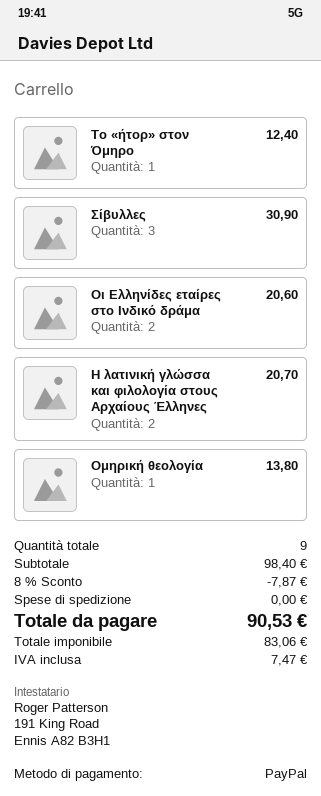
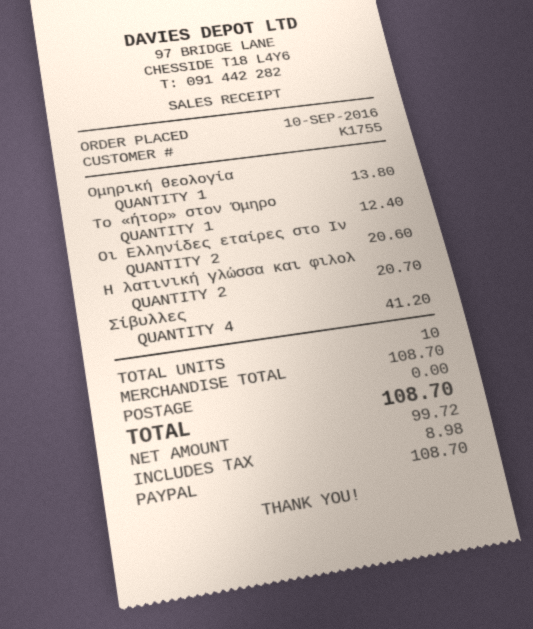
Σίβυλλες: 3 for 30.90 -> 4 for 41.20
total quantity: 9 -> 10
subtotal: 98.40 -> 108.70
discount: 8% = 7.87 -> none
net: 83.06 -> 99.72
tax: 7.47 -> 8.98
total: 90.53 -> 108.70

